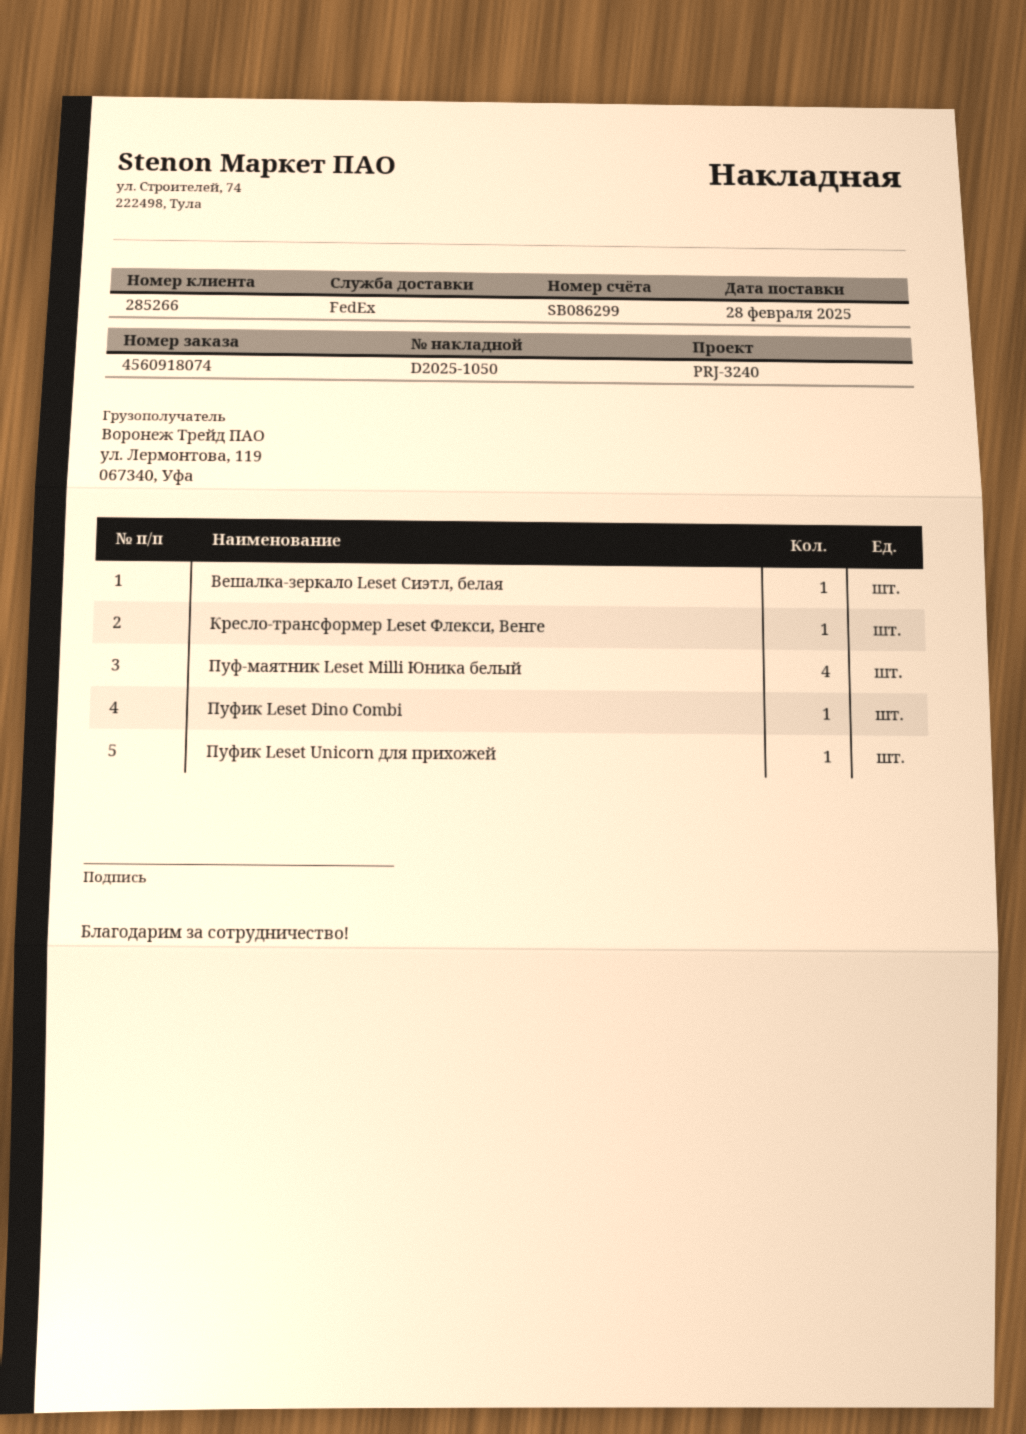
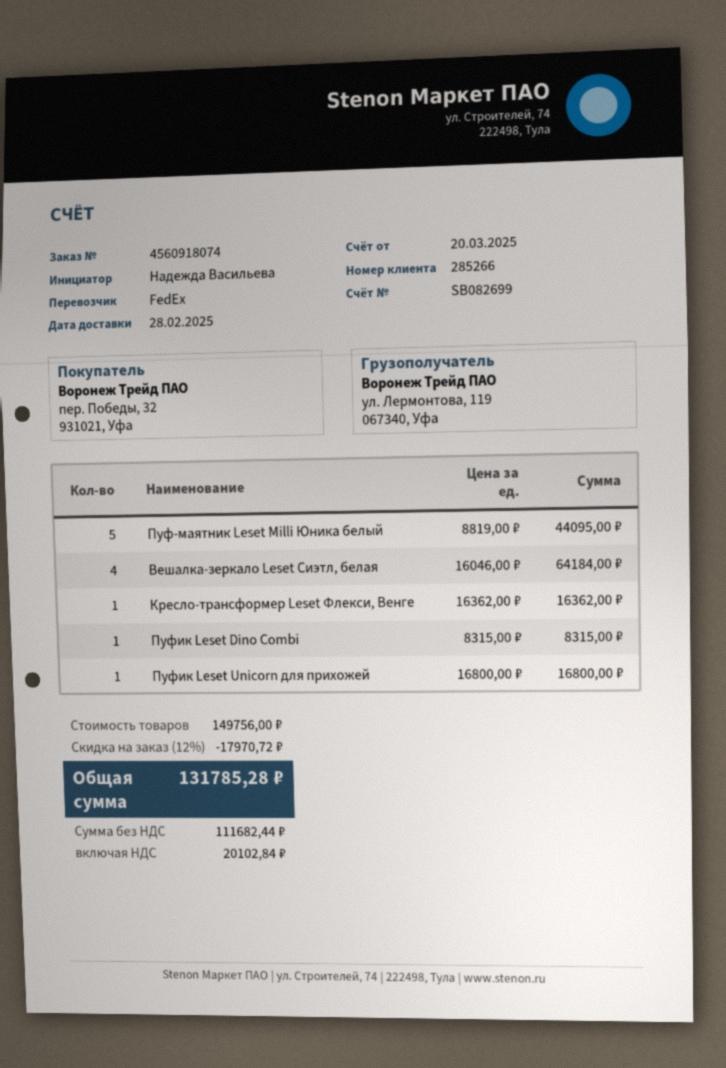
invoice number: SB086299 -> SB082699
Вешалка-зеркало Leset Сиэтл, белая: 1 -> 4
Пуф-маятник Leset Milli Юника белый: 4 -> 5

